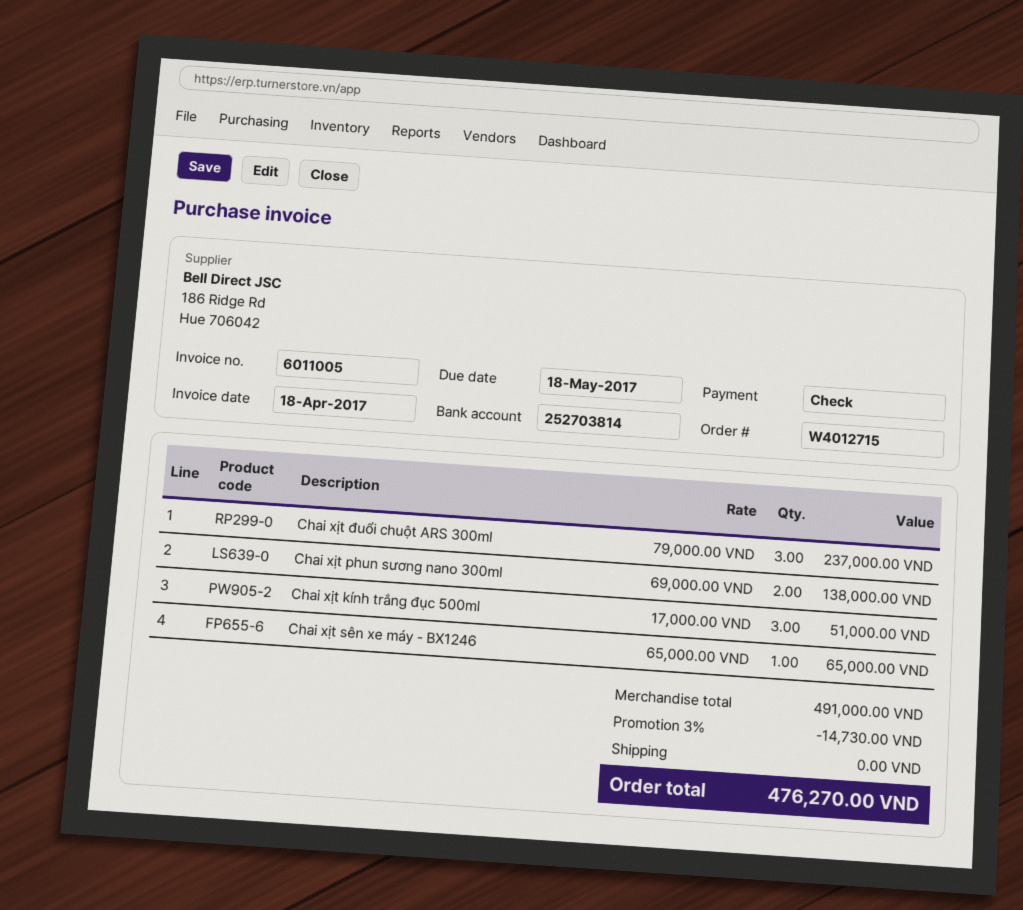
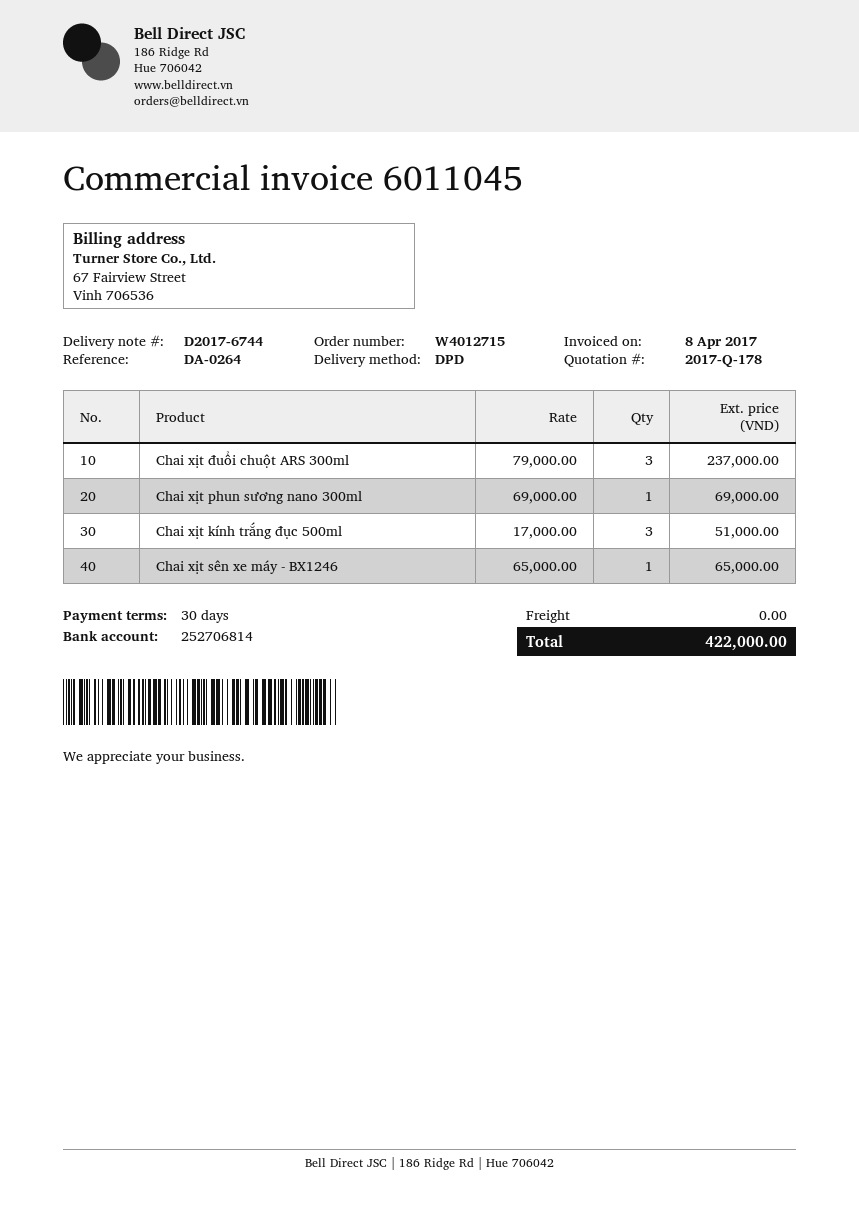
invoice number: 6011005 -> 6011045
invoice date: 2017-04-18 -> 2017-04-08
bank account: 252703814 -> 252706814
Chai xịt phun sương nano 300ml: 2 x 69000.00 = 138000.00 -> 1 x 69000.00 = 69000.00
discount: 3% = 14730.00 -> none
total: 476270.00 -> 422000.00

